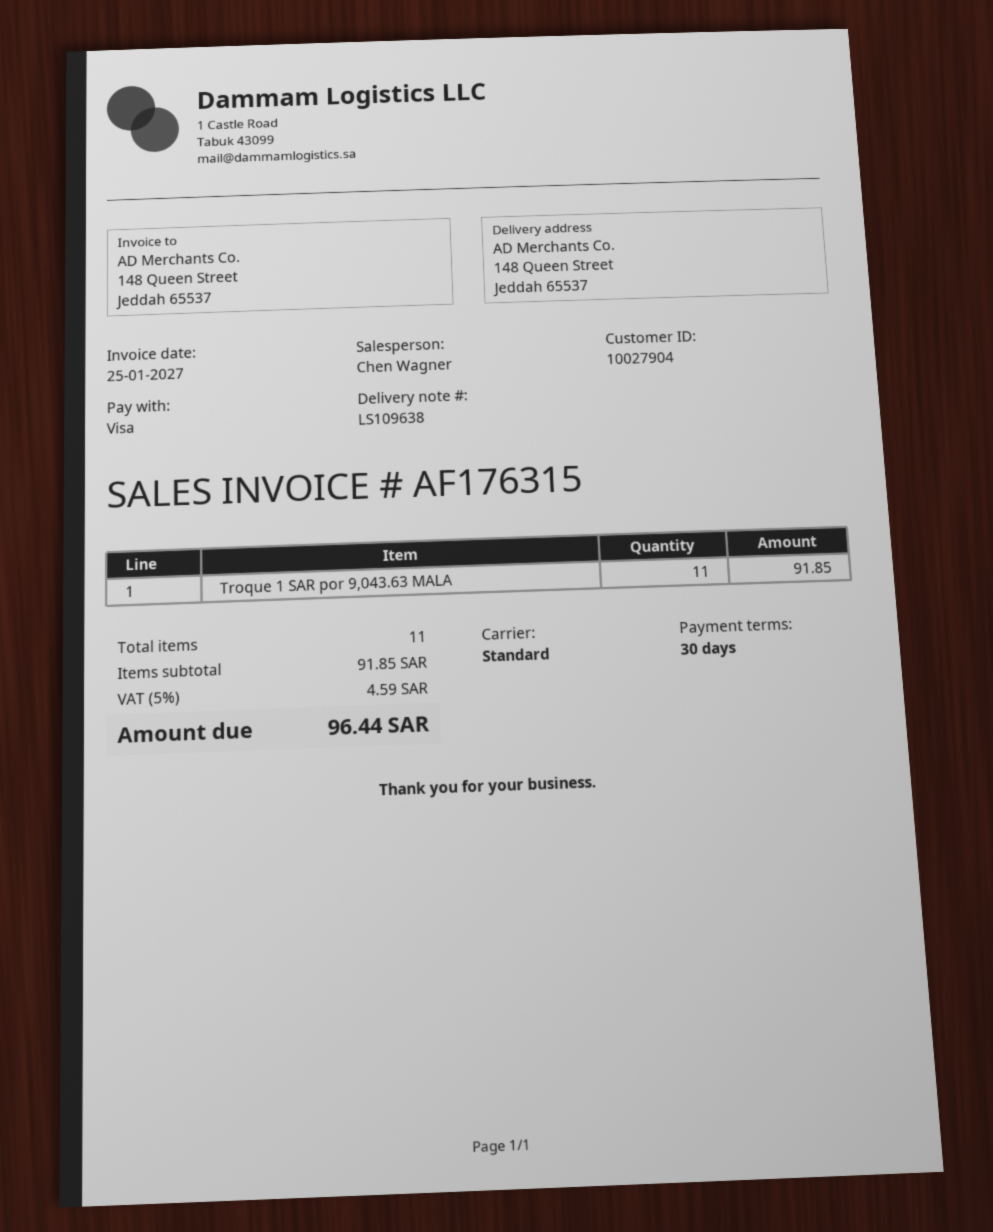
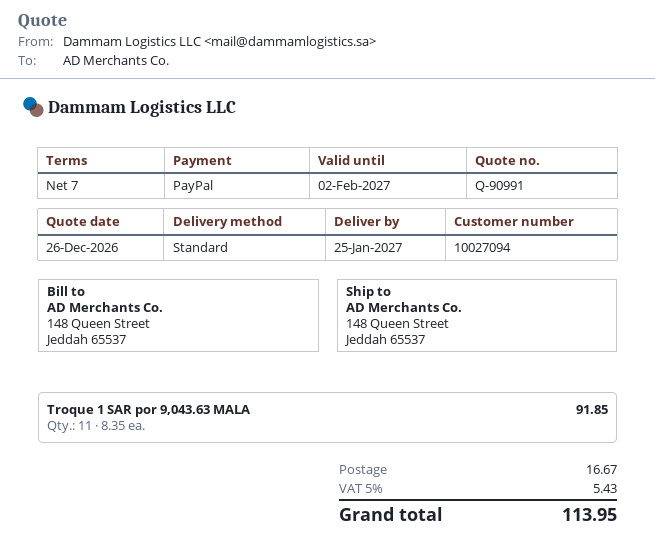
payment terms: 30 days -> 7 days
customer number: 10027904 -> 10027094
payment method: Visa -> PayPal
shipping: none -> 16.67
tax: 5% = 4.59 -> 5% = 5.43
total: 96.44 -> 113.95

